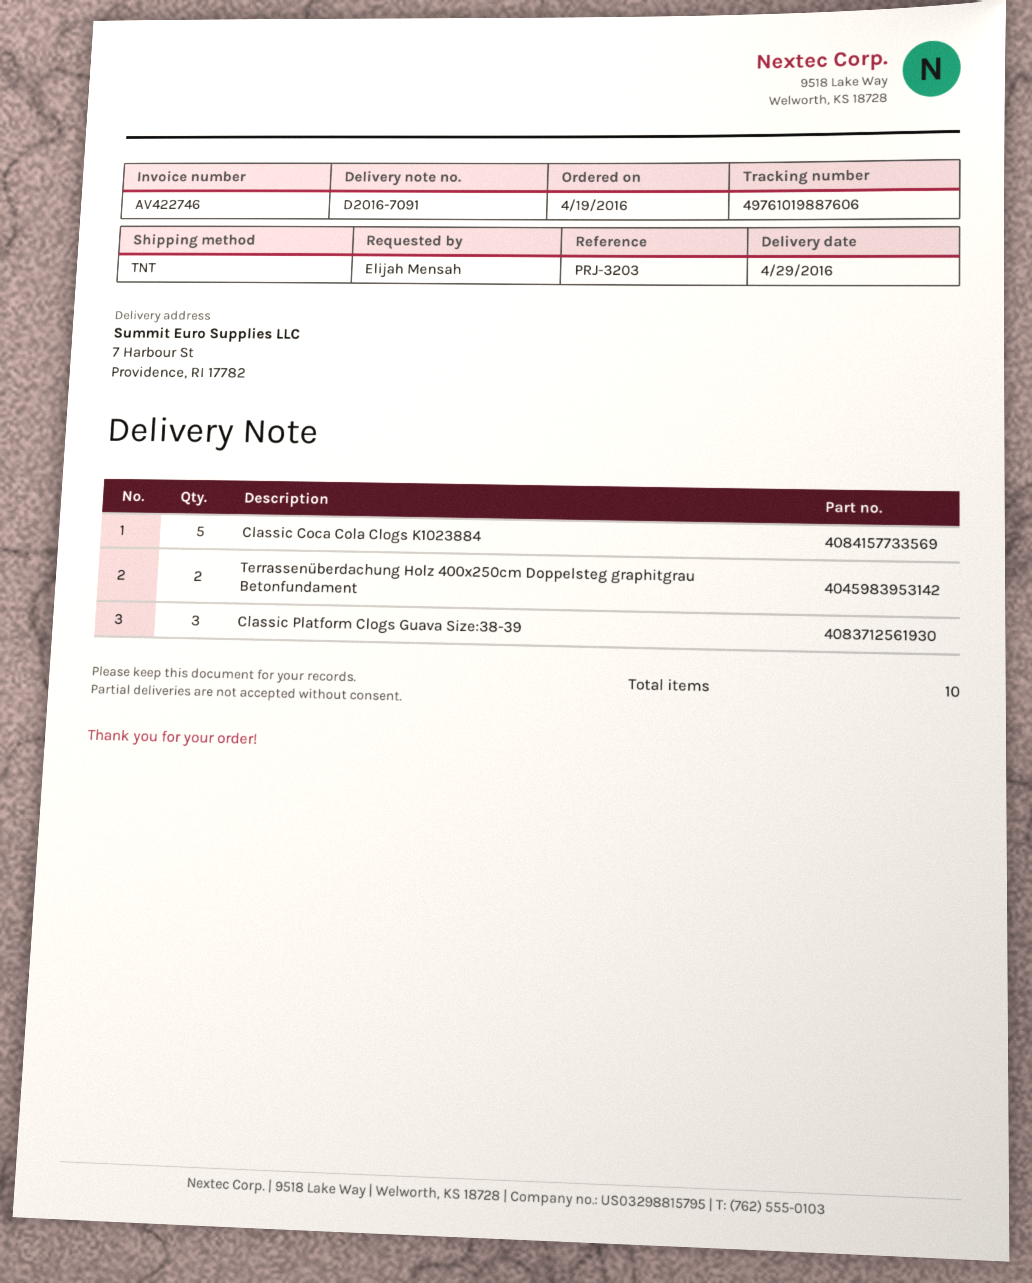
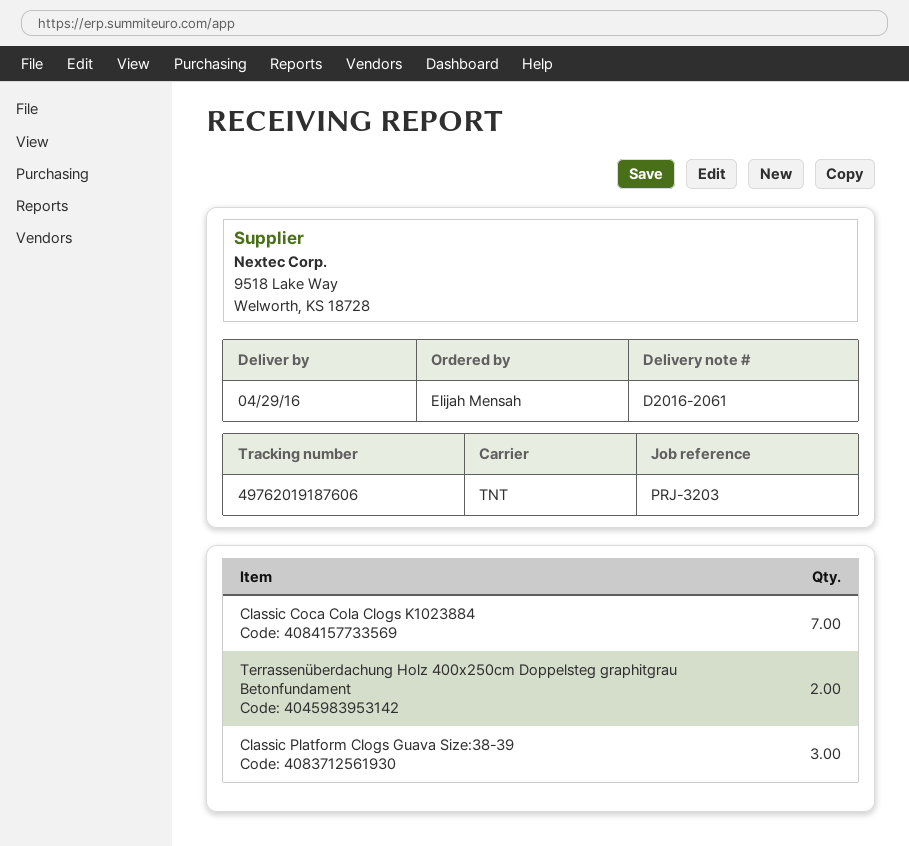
delivery note number: D2016-7091 -> D2016-2061
tracking number: 49761019887606 -> 49762019187606
Classic Coca Cola Clogs K1023884: 5 -> 7

